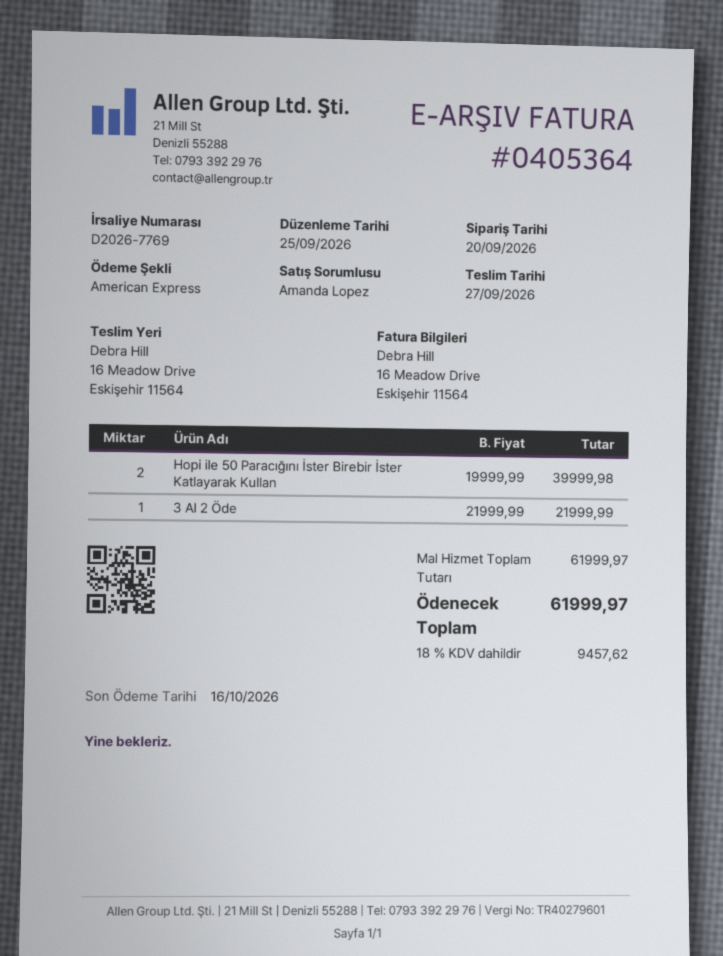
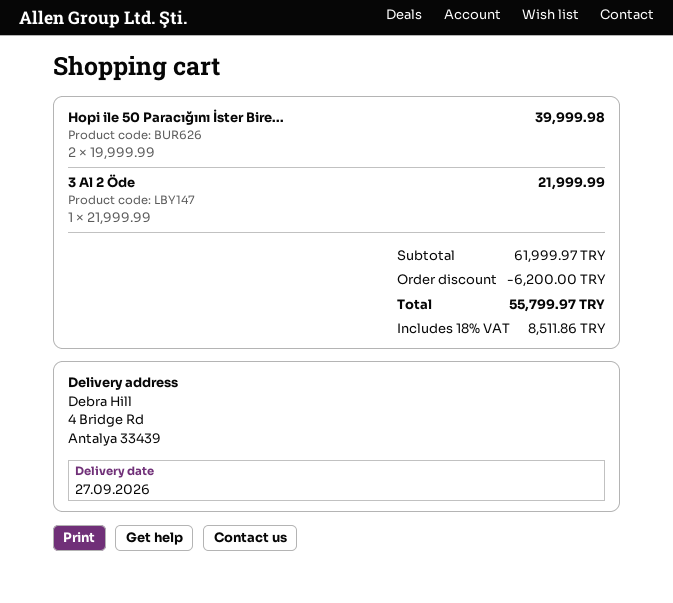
ship to: 16 Meadow Drive, Eskişehir 11564 -> 4 Bridge Rd, Antalya 33439
discount: none -> 6200.00
tax: 18% = 9457.62 -> 18% = 8511.86
total: 61999.97 -> 55799.97

